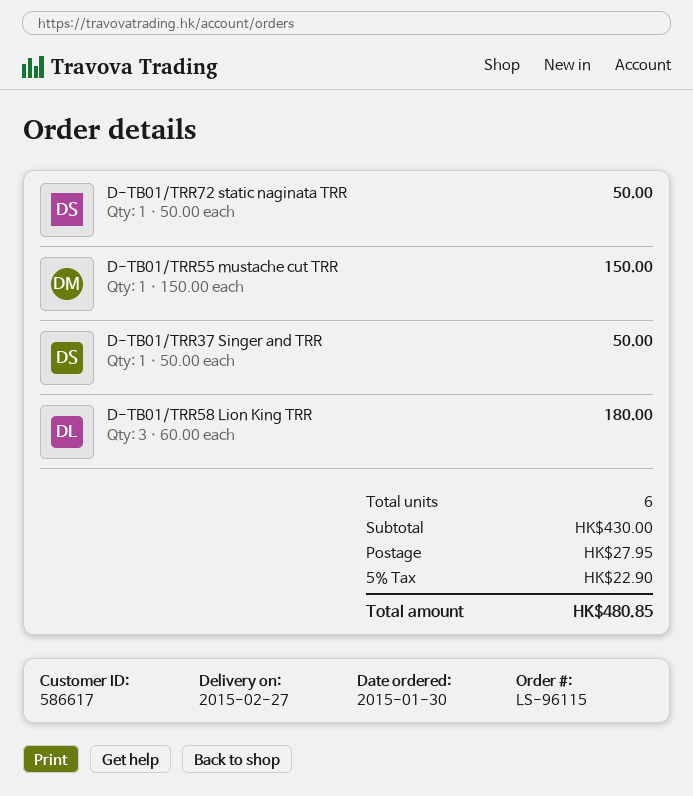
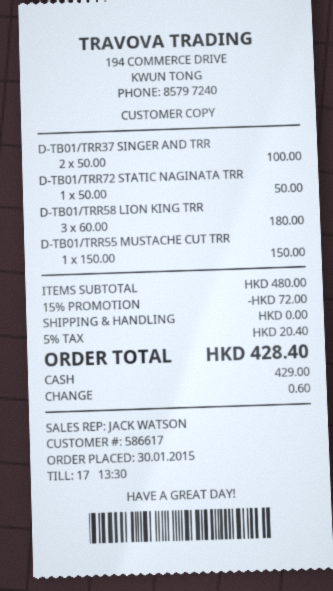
D-TB01/TRR37 Singer and TRR: 1 x 50.00 = 50.00 -> 2 x 50.00 = 100.00
subtotal: 430.00 -> 480.00
discount: none -> 15% = 72.00
shipping: 27.95 -> 0.00
tax: 5% = 22.90 -> 5% = 20.40
total: 480.85 -> 428.40

